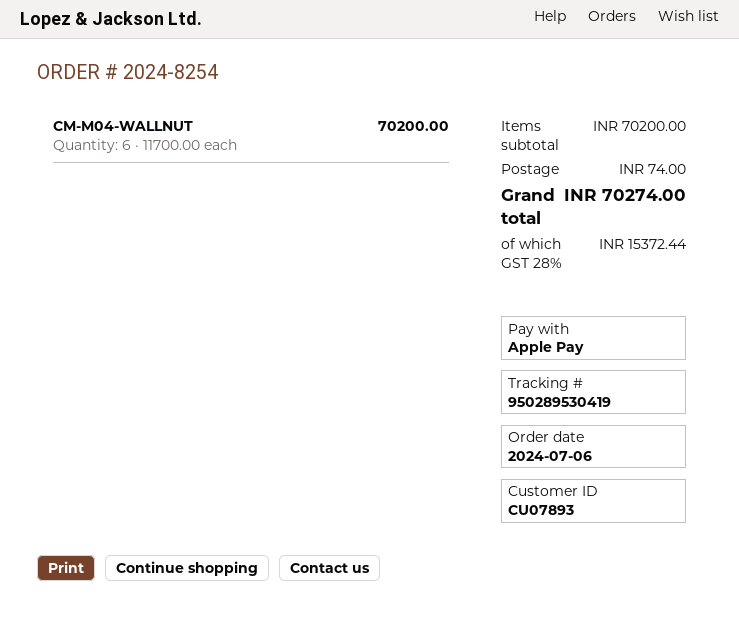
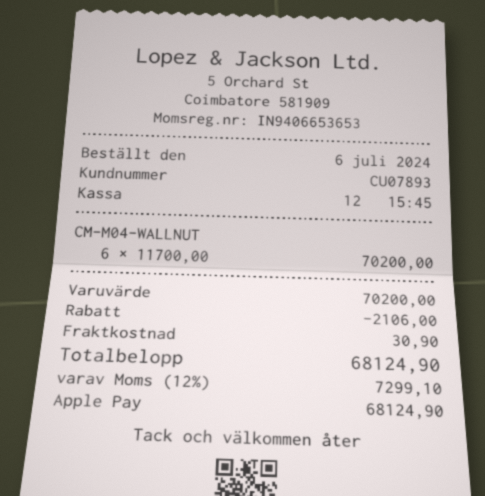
discount: none -> 2106.00
shipping: 74.00 -> 30.90
tax: 28% = 15372.44 -> 12% = 7299.10
total: 70274.00 -> 68124.90

